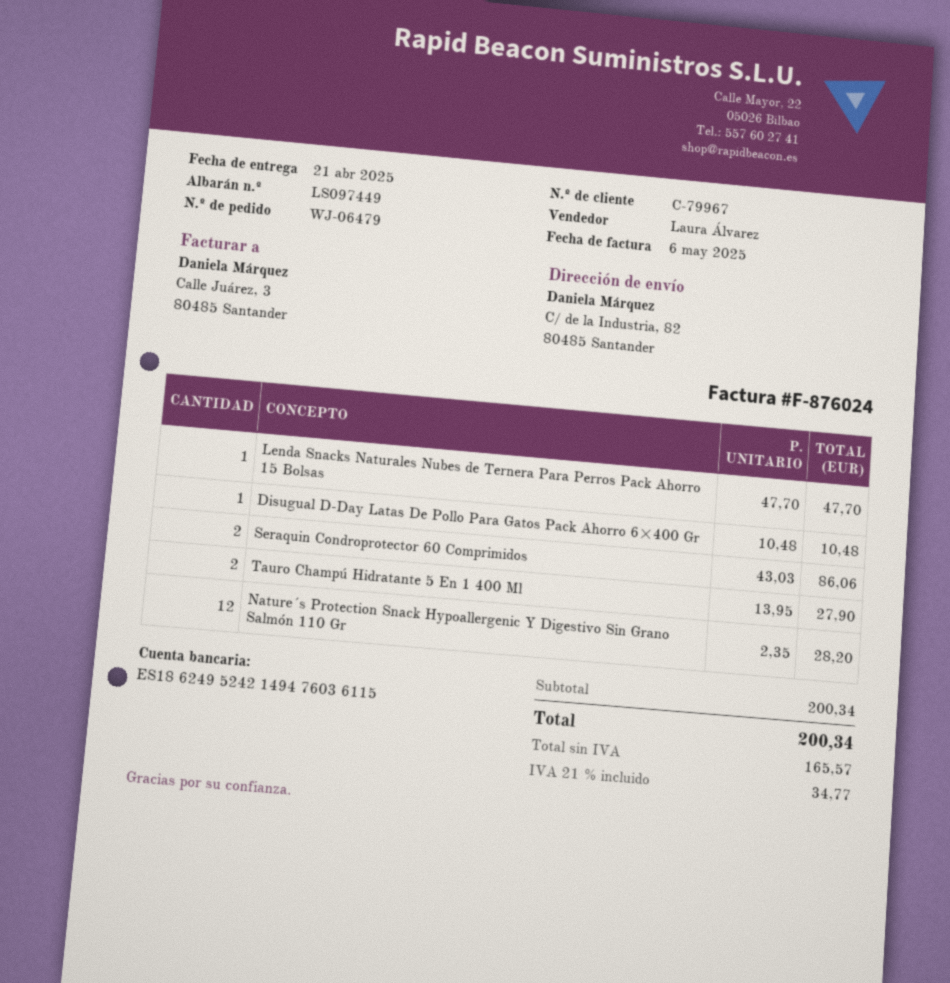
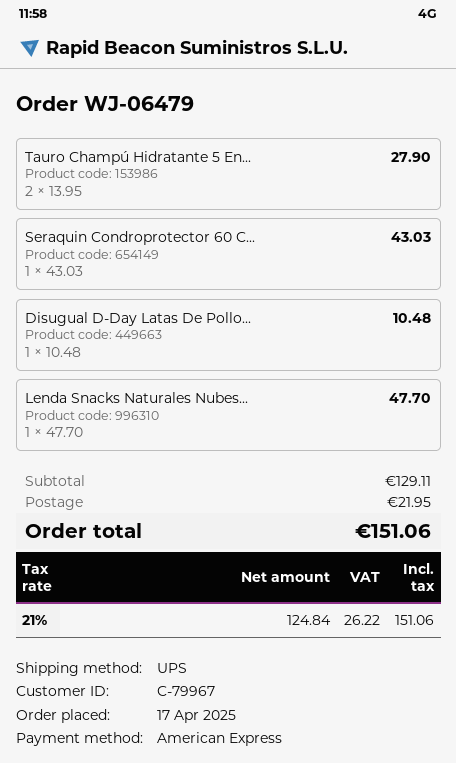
Seraquin Condroprotector 60 Comprimidos: 2 x 43.03 = 86.06 -> 1 x 43.03 = 43.03
Nature´s Protection Snack Hypoallergenic Y Digestivo Sin Grano Salmón 110 Gr: 12 x 2.35 = 28.20 -> none
subtotal: 200.34 -> 129.11
shipping: none -> 21.95
net: 165.57 -> 124.84
tax: 21% = 34.77 -> 21% = 26.22
total: 200.34 -> 151.06

